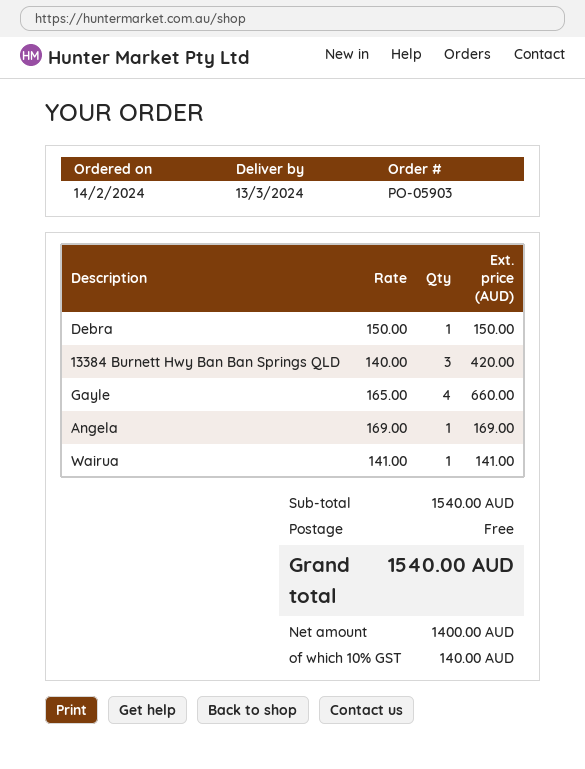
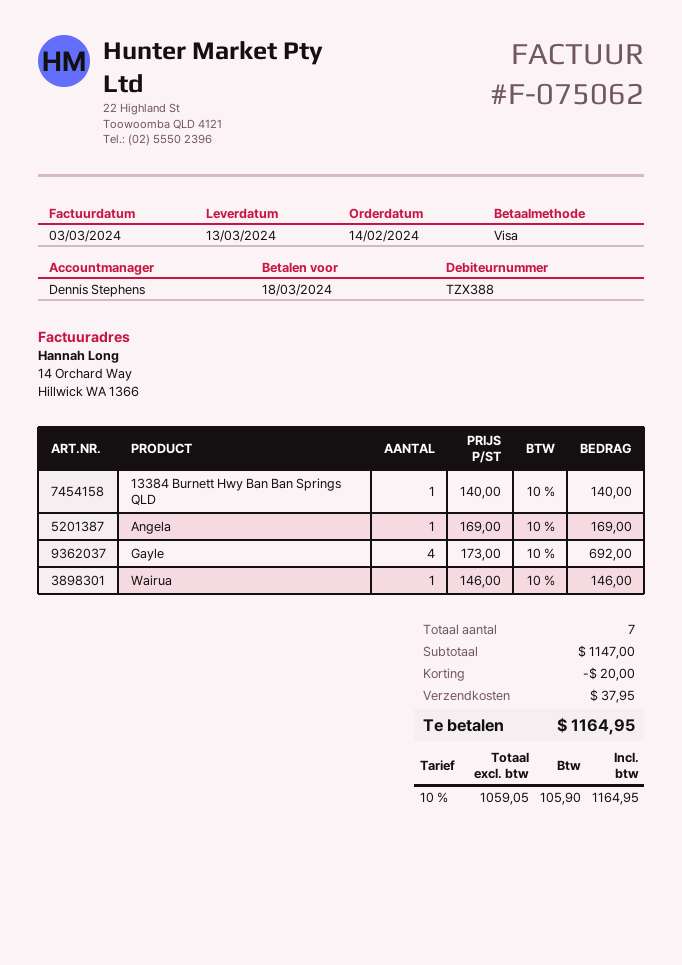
Debra: 1 x 150.00 = 150.00 -> none
13384 Burnett Hwy Ban Ban Springs QLD: 3 x 140.00 = 420.00 -> 1 x 140.00 = 140.00
Gayle: 4 x 165.00 = 660.00 -> 4 x 173.00 = 692.00
Wairua: 1 x 141.00 = 141.00 -> 1 x 146.00 = 146.00
subtotal: 1540.00 -> 1147.00
discount: none -> 20.00
shipping: 0.00 -> 37.95
net: 1400.00 -> 1059.05
tax: 10% = 140.00 -> 10% = 105.90
total: 1540.00 -> 1164.95

